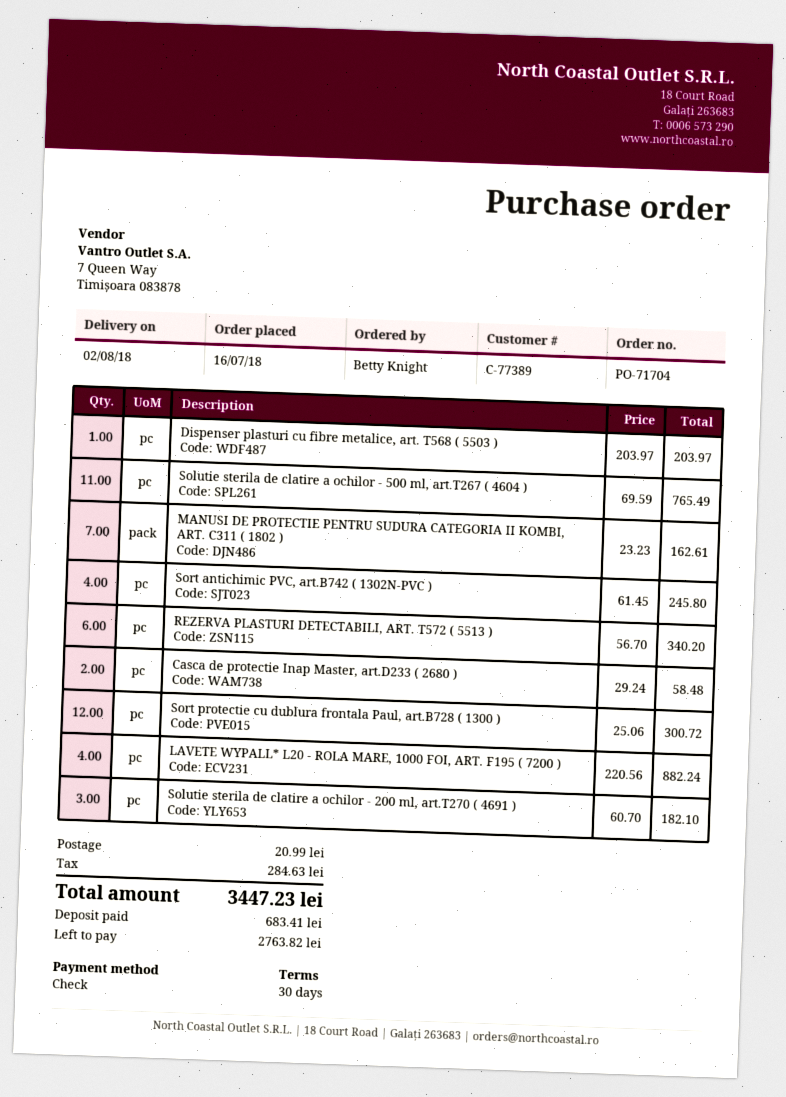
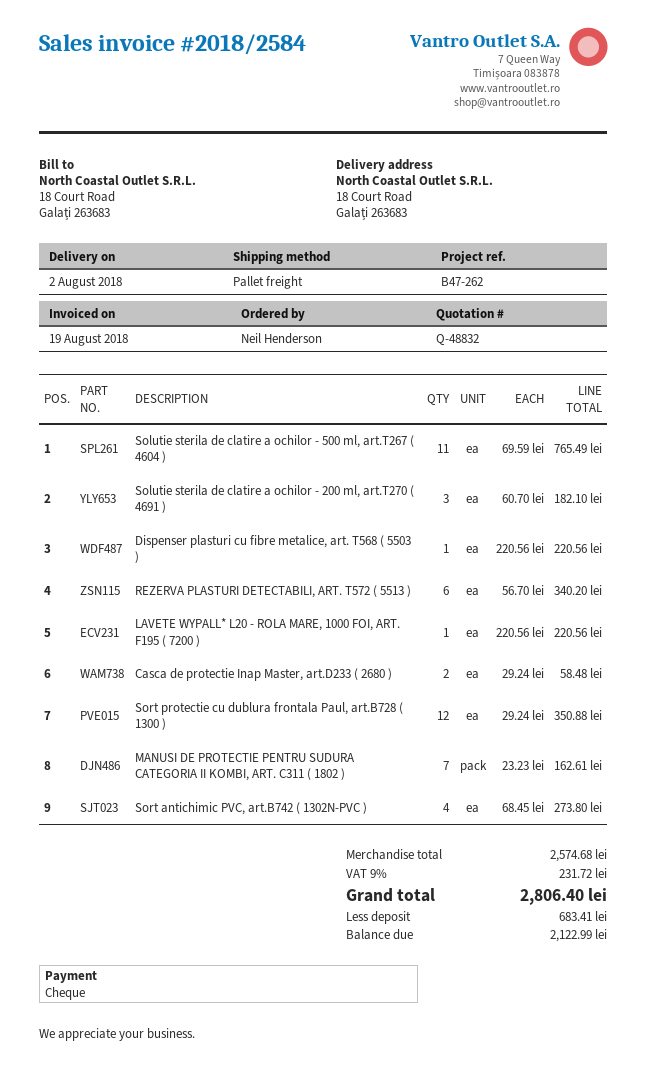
ordered by: Betty Knight -> Neil Henderson
Dispenser plasturi cu fibre metalice, art. T568 ( 5503 ): 1 x 203.97 = 203.97 -> 1 x 220.56 = 220.56
Sort antichimic PVC, art.B742 ( 1302N-PVC ): 4 x 61.45 = 245.80 -> 4 x 68.45 = 273.80
Sort protectie cu dublura frontala Paul, art.B728 ( 1300 ): 12 x 25.06 = 300.72 -> 12 x 29.24 = 350.88
LAVETE WYPALL* L20 - ROLA MARE, 1000 FOI, ART. F195 ( 7200 ): 4 x 220.56 = 882.24 -> 1 x 220.56 = 220.56
shipping: 20.99 -> none
tax: 284.63 -> 231.72
total: 3447.23 -> 2806.40
balance: 2763.82 -> 2122.99

